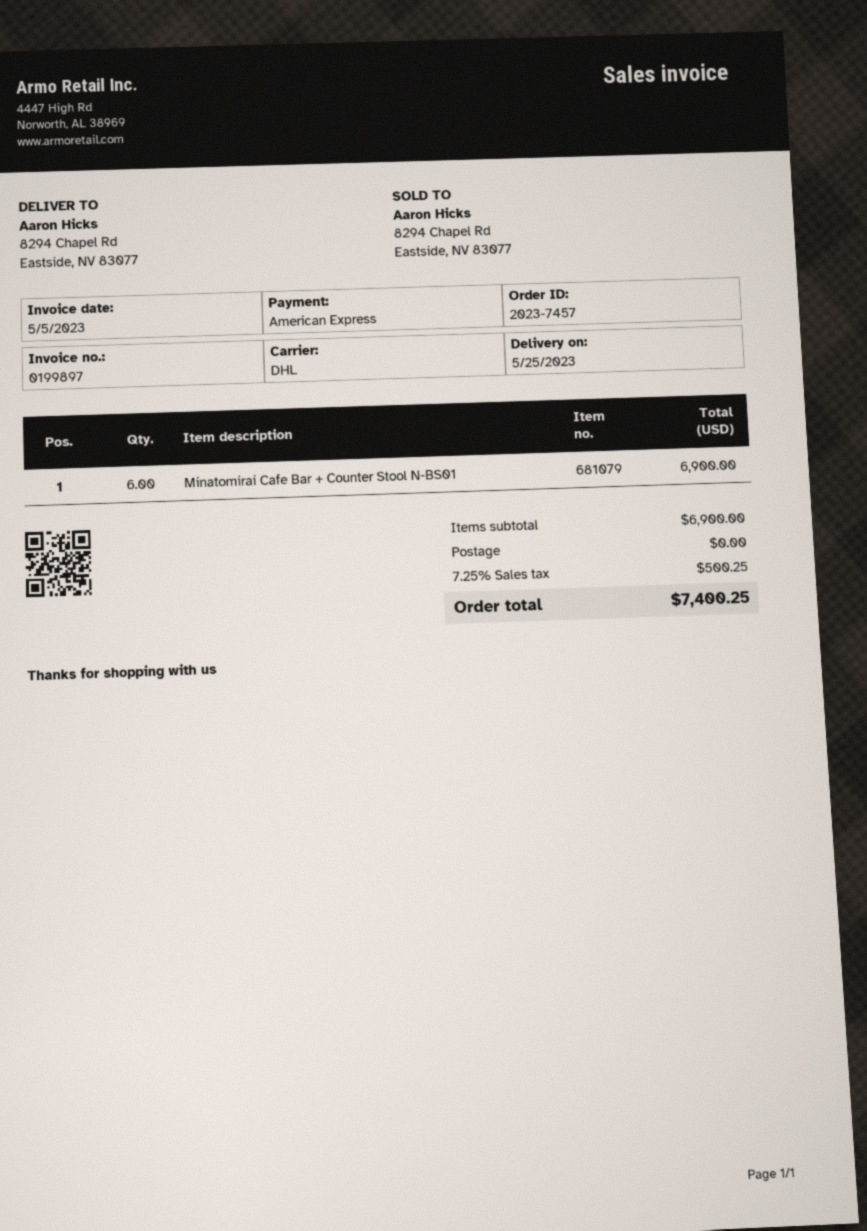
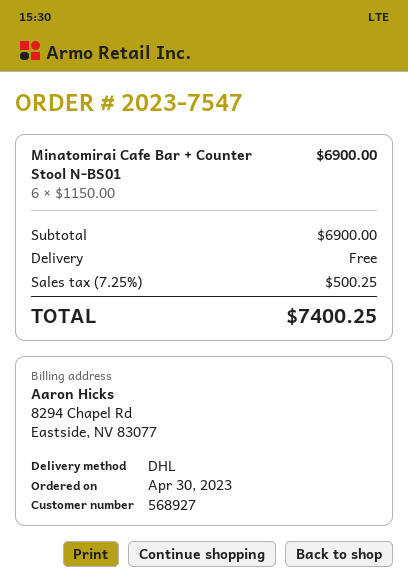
order number: 2023-7457 -> 2023-7547

